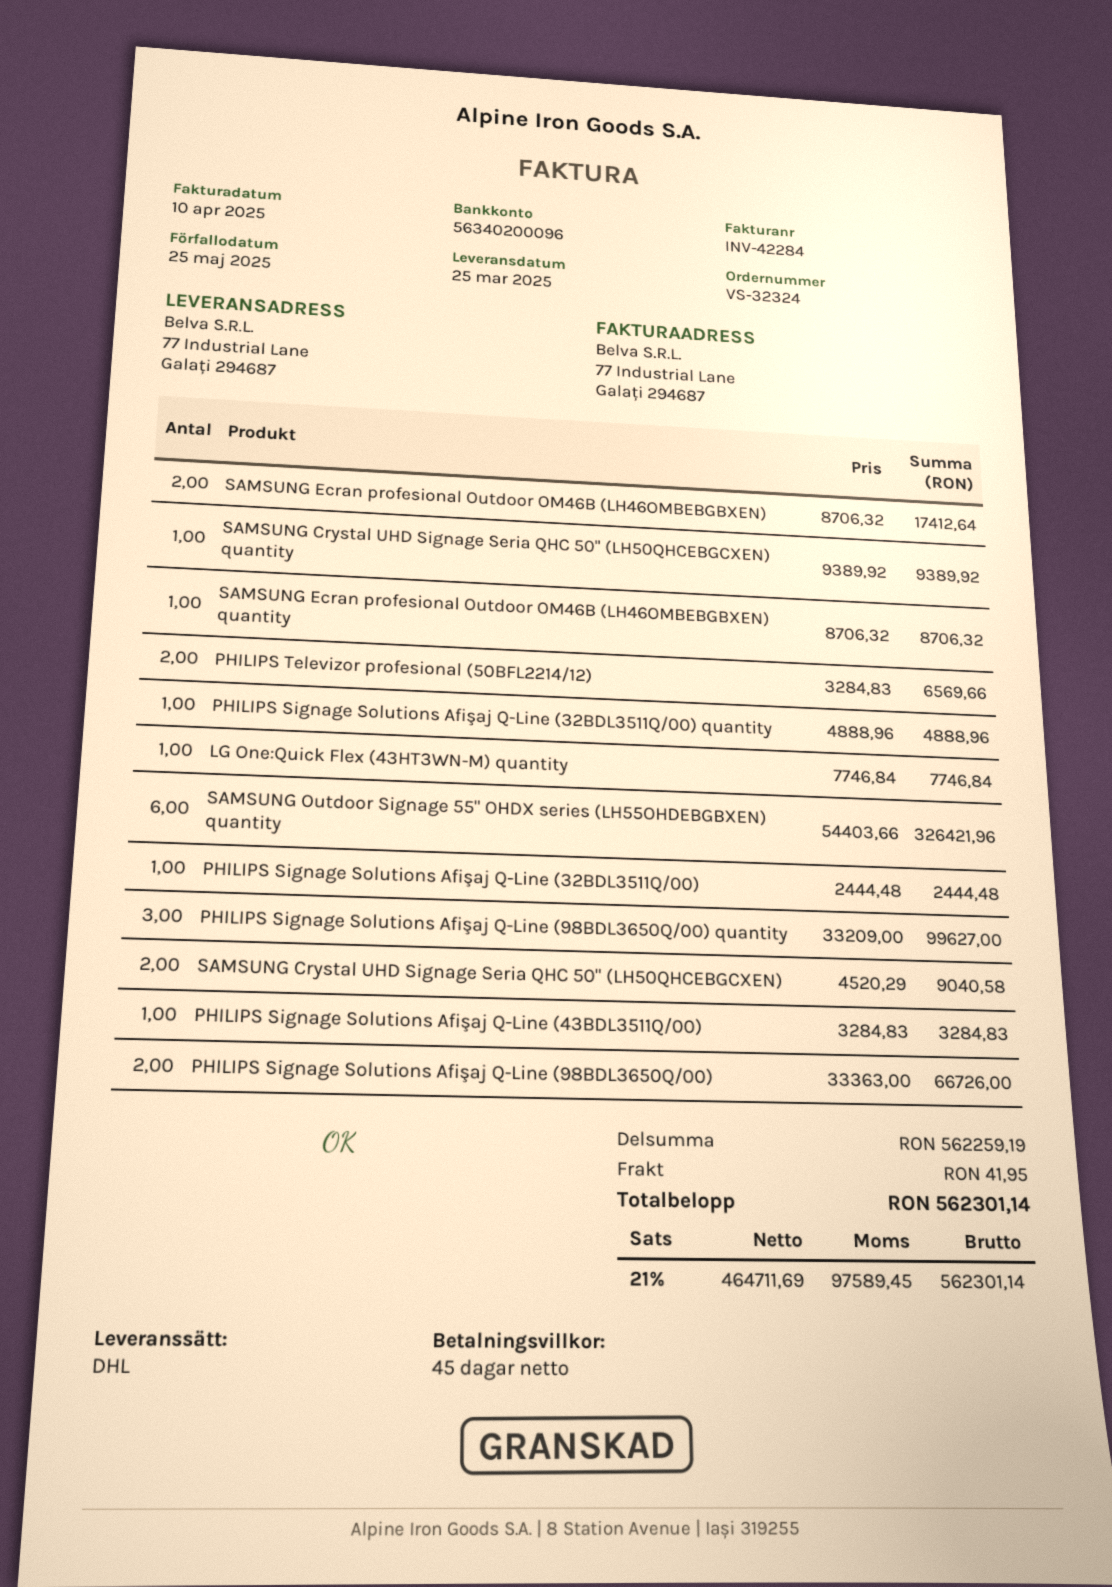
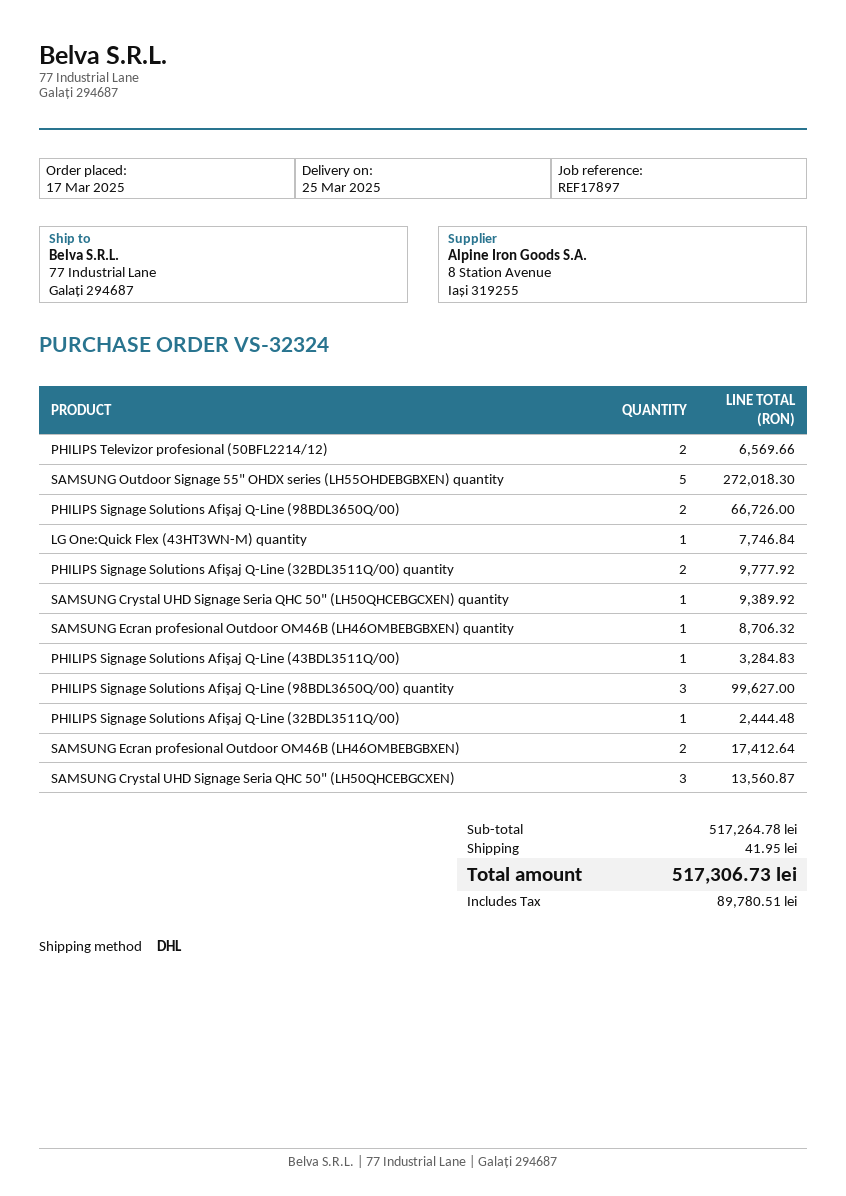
PHILIPS Signage Solutions Afişaj Q-Line (32BDL3511Q/00) quantity: 1 for 4888.96 -> 2 for 9777.92
SAMSUNG Outdoor Signage 55" OHDX series (LH55OHDEBGBXEN) quantity: 6 for 326421.96 -> 5 for 272018.30
SAMSUNG Crystal UHD Signage Seria QHC 50" (LH50QHCEBGCXEN): 2 for 9040.58 -> 3 for 13560.87
subtotal: 562259.19 -> 517264.78
tax: 97589.45 -> 89780.51
total: 562301.14 -> 517306.73

